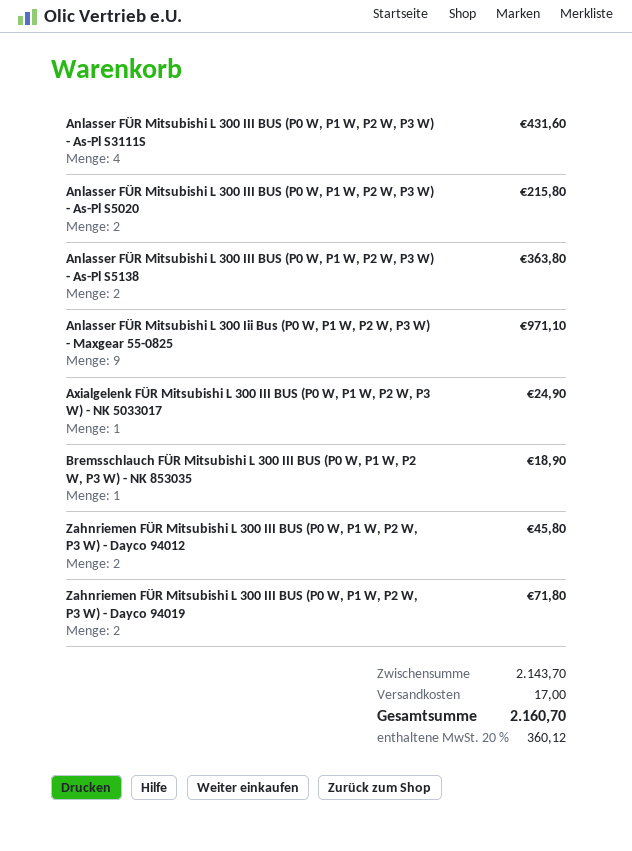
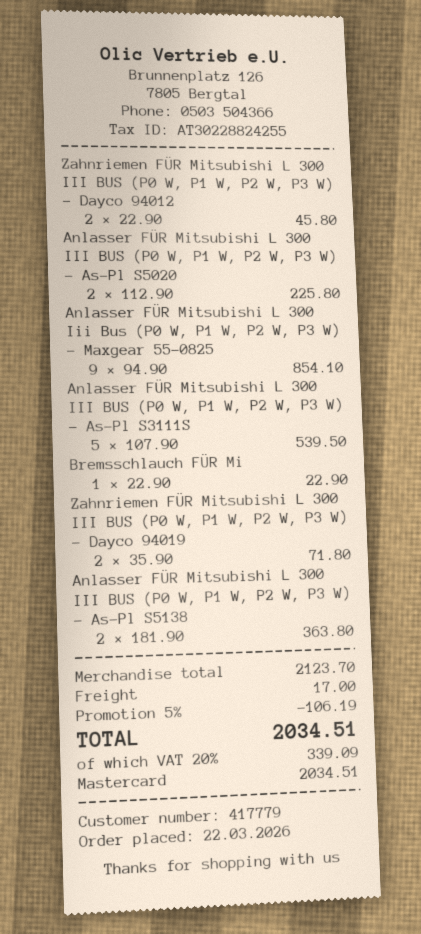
Anlasser FÜR Mitsubishi L 300 III BUS (P0 W, P1 W, P2 W, P3 W) - As-Pl S3111S: 4 for 431.60 -> 5 for 539.50
Anlasser FÜR Mitsubishi L 300 III BUS (P0 W, P1 W, P2 W, P3 W) - As-Pl S5020: 2 for 215.80 -> 2 for 225.80
Anlasser FÜR Mitsubishi L 300 Iii Bus (P0 W, P1 W, P2 W, P3 W) - Maxgear 55-0825: 9 for 971.10 -> 9 for 854.10
Axialgelenk FÜR Mitsubishi L 300 III BUS (P0 W, P1 W, P2 W, P3 W) - NK 5033017: 1 for 24.90 -> none
Bremsschlauch FÜR Mitsubishi L 300 III BUS (P0 W, P1 W, P2 W, P3 W) - NK 853035: 1 for 18.90 -> 1 for 22.90
subtotal: 2143.70 -> 2123.70
discount: none -> 5% = 106.19
tax: 20% = 360.12 -> 20% = 339.09
total: 2160.70 -> 2034.51

